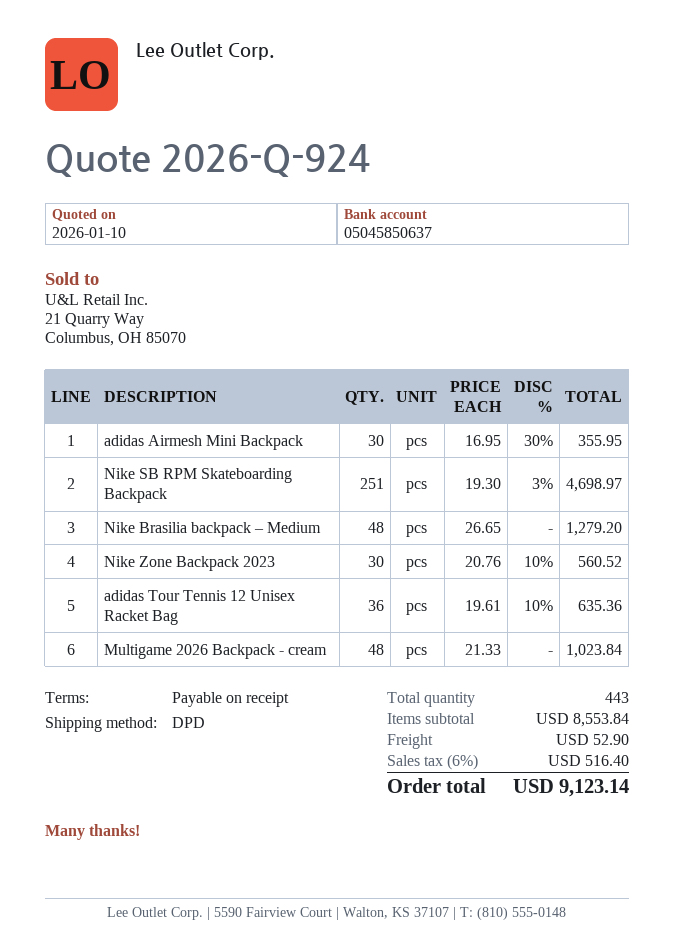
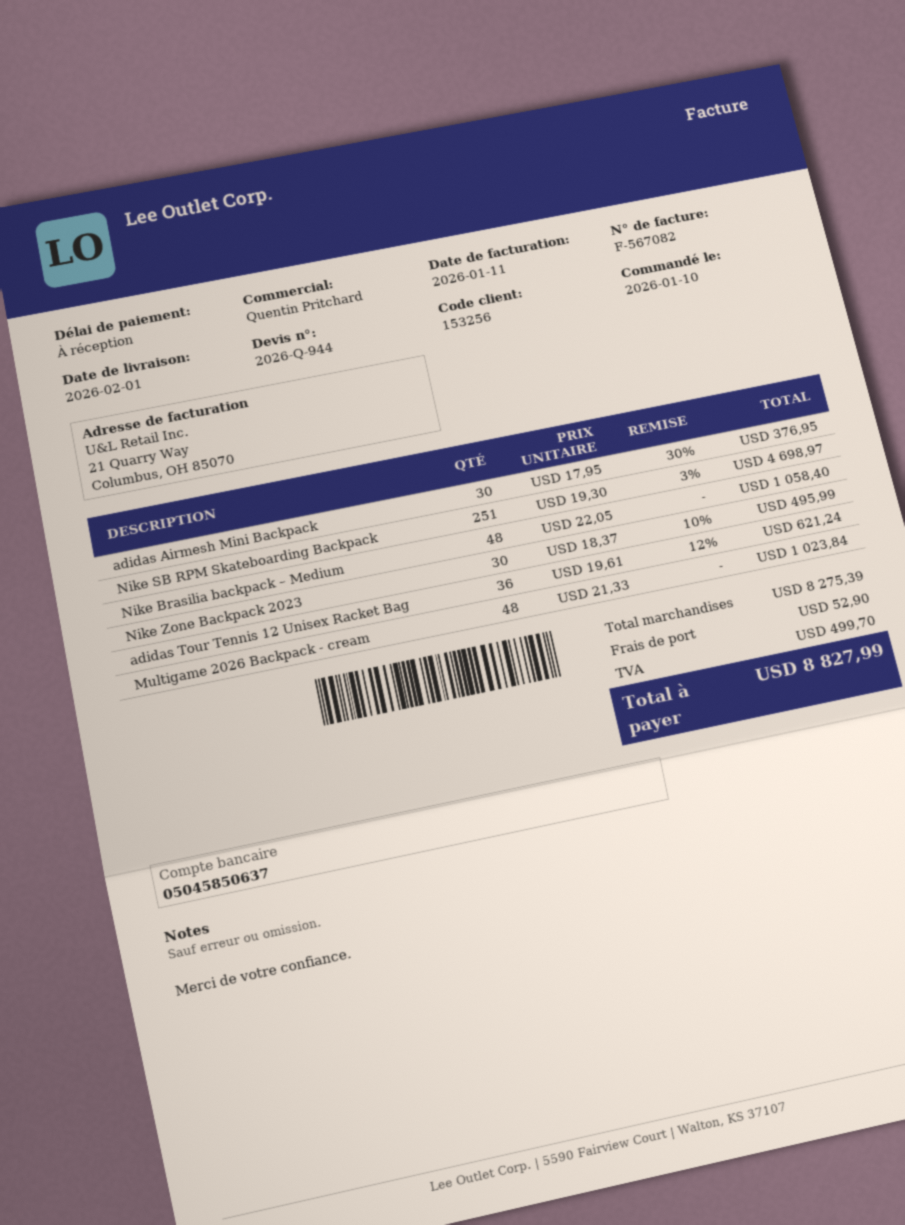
quote number: 2026-Q-924 -> 2026-Q-944
adidas Airmesh Mini Backpack: 30 x 16.95 - 30% = 355.95 -> 30 x 17.95 - 30% = 376.95
Nike Brasilia backpack – Medium: 48 x 26.65 = 1279.20 -> 48 x 22.05 = 1058.40
Nike Zone Backpack 2023: 30 x 20.76 - 10% = 560.52 -> 30 x 18.37 - 10% = 495.99
adidas Tour Tennis 12 Unisex Racket Bag: 36 x 19.61 - 10% = 635.36 -> 36 x 19.61 - 12% = 621.24
subtotal: 8553.84 -> 8275.39
tax: 516.40 -> 499.70
total: 9123.14 -> 8827.99

